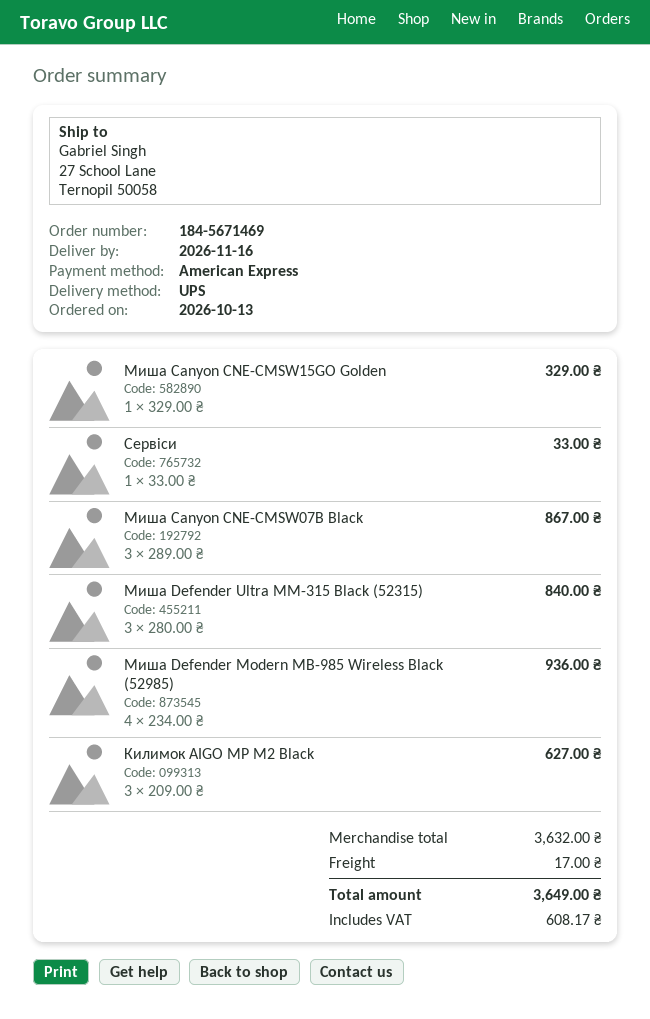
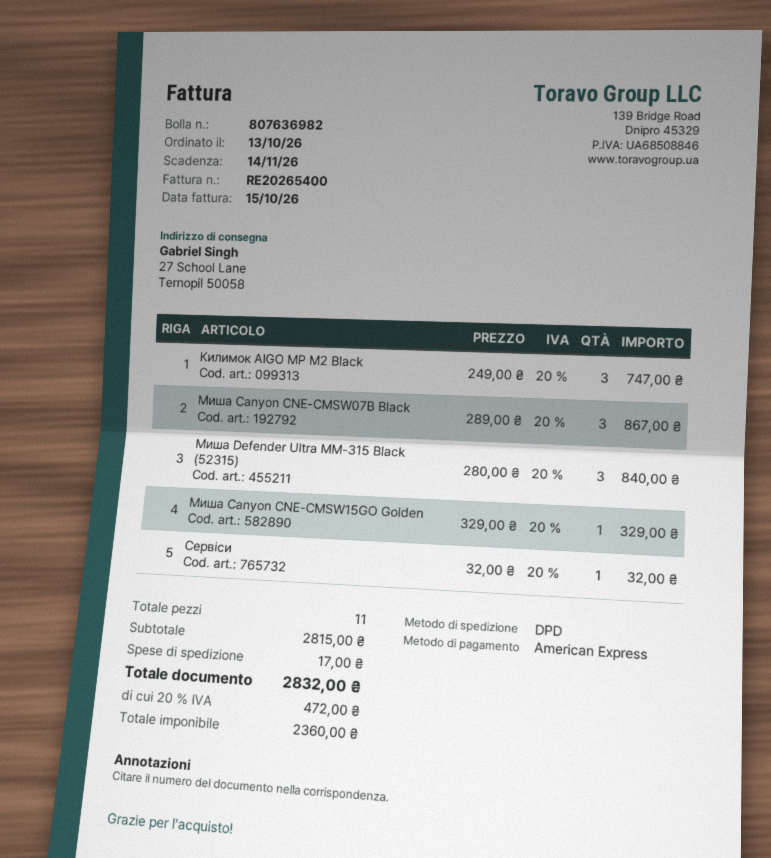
shipping method: UPS -> DPD
Сервіси: 1 x 33.00 = 33.00 -> 1 x 32.00 = 32.00
Миша Defender Modern MB-985 Wireless Black (52985): 4 x 234.00 = 936.00 -> none
Килимок AIGO MP M2 Black: 3 x 209.00 = 627.00 -> 3 x 249.00 = 747.00
subtotal: 3632.00 -> 2815.00
tax: 608.17 -> 472.00
total: 3649.00 -> 2832.00

